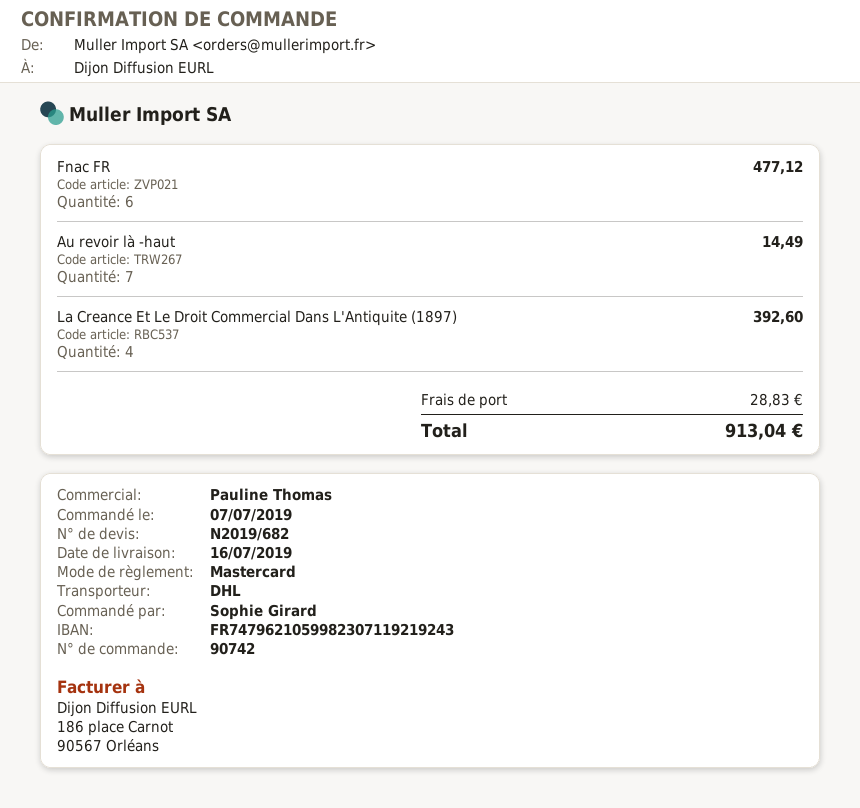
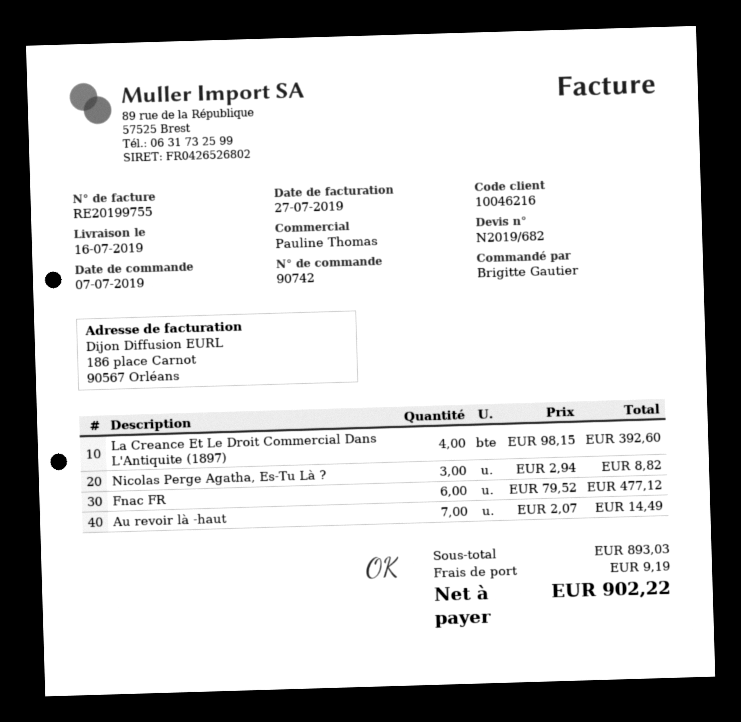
ordered by: Sophie Girard -> Brigitte Gautier
Nicolas Perge Agatha, Es-Tu Là ?: none -> 3 for 8.82
shipping: 28.83 -> 9.19
total: 913.04 -> 902.22

